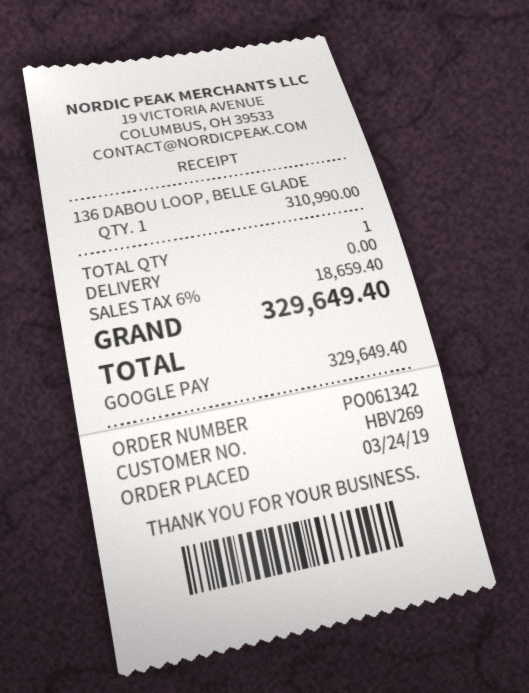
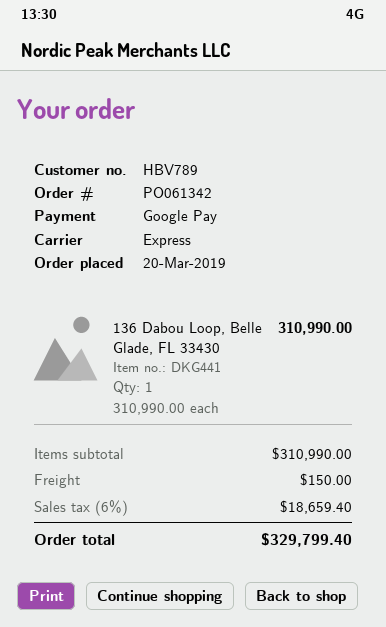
order date: 2019-03-24 -> 2019-03-20
customer number: HBV269 -> HBV789
shipping: 0.00 -> 150.00
total: 329649.40 -> 329799.40

